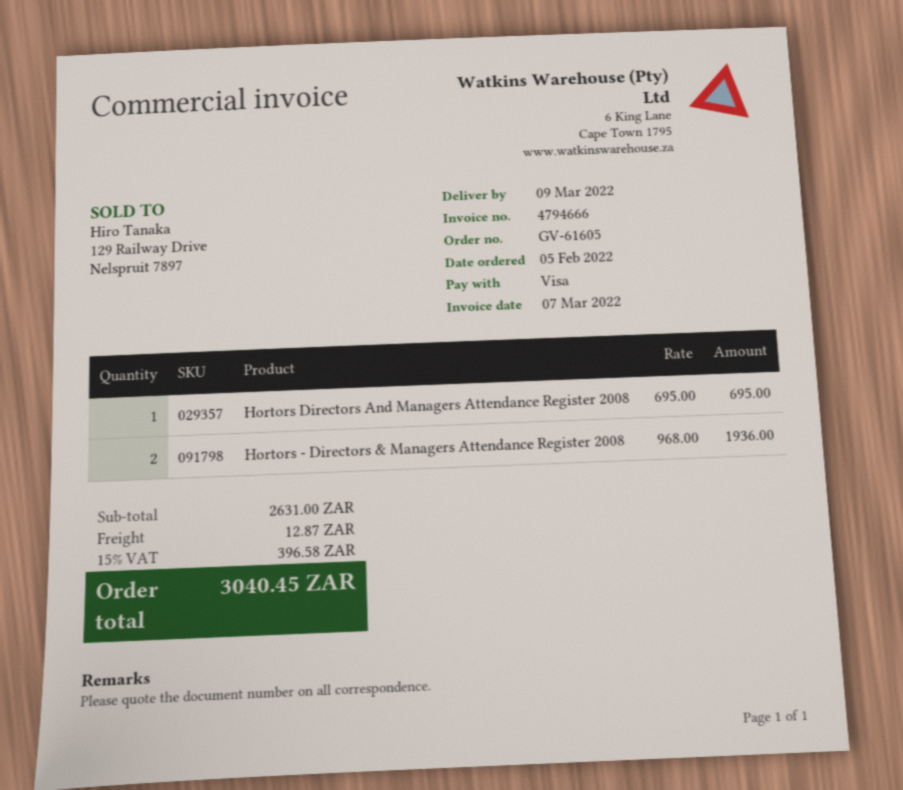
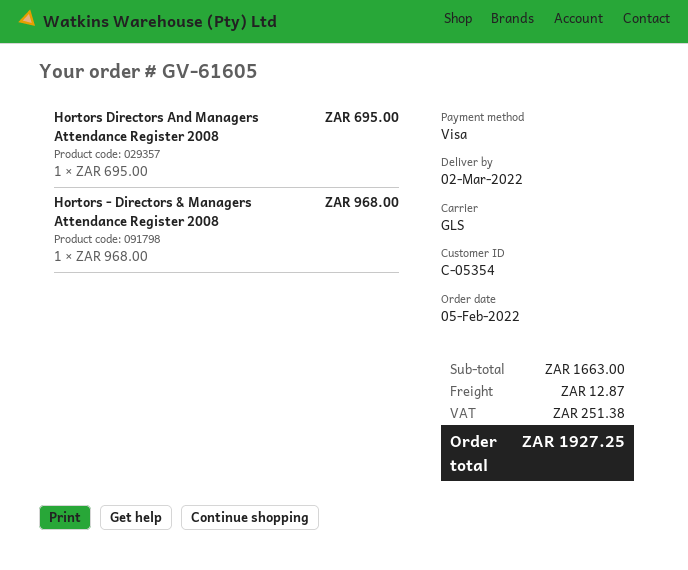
delivery date: 2022-03-09 -> 2022-03-02
Hortors - Directors & Managers Attendance Register 2008: 2 x 968.00 = 1936.00 -> 1 x 968.00 = 968.00
subtotal: 2631.00 -> 1663.00
tax: 396.58 -> 251.38
total: 3040.45 -> 1927.25

